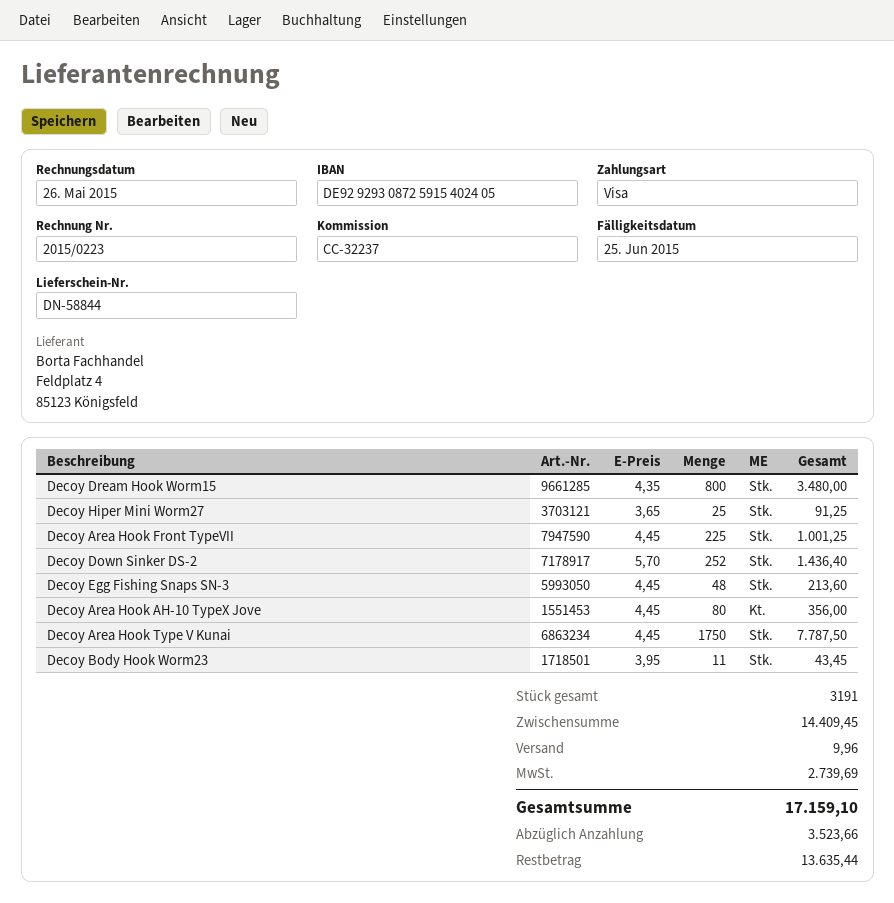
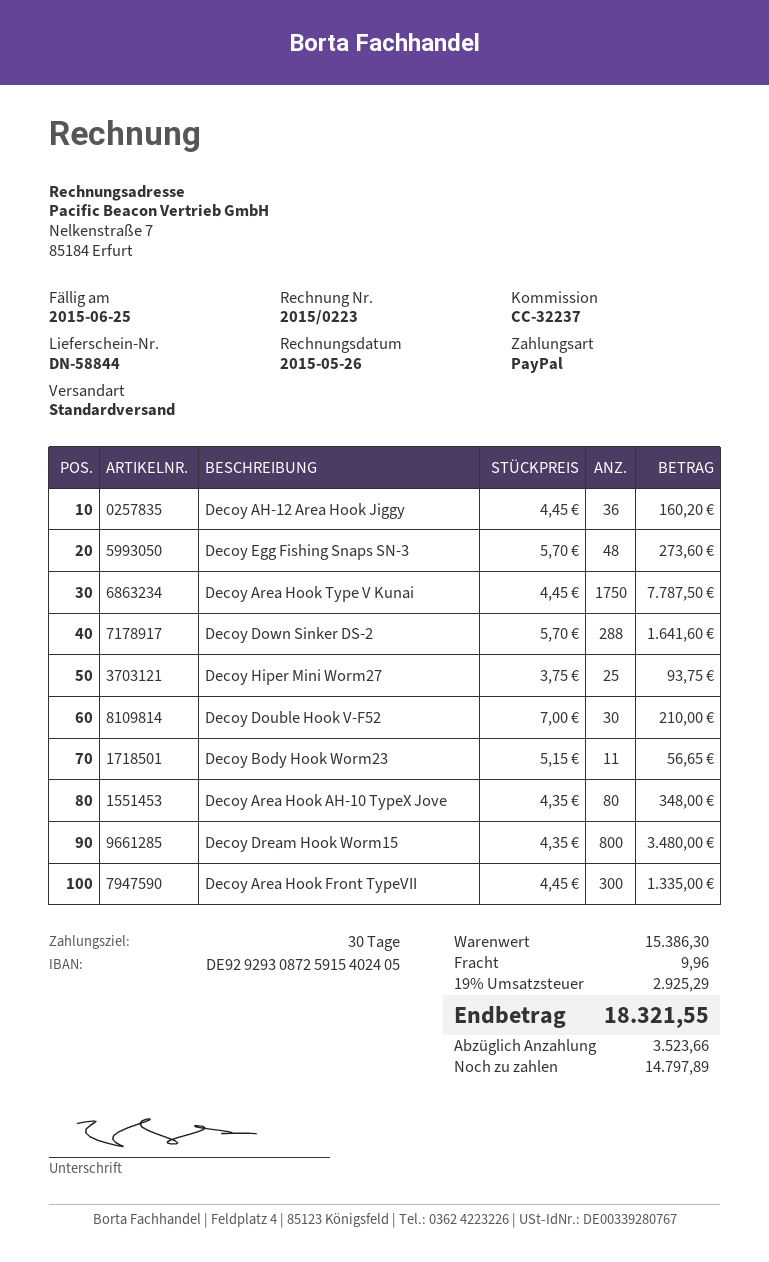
payment method: Visa -> PayPal
Decoy Hiper Mini Worm27: 25 x 3.65 = 91.25 -> 25 x 3.75 = 93.75
Decoy Area Hook Front TypeVII: 225 x 4.45 = 1001.25 -> 300 x 4.45 = 1335.00
Decoy Down Sinker DS-2: 252 x 5.70 = 1436.40 -> 288 x 5.70 = 1641.60
Decoy Egg Fishing Snaps SN-3: 48 x 4.45 = 213.60 -> 48 x 5.70 = 273.60
Decoy Area Hook AH-10 TypeX Jove: 80 x 4.45 = 356.00 -> 80 x 4.35 = 348.00
Decoy Body Hook Worm23: 11 x 3.95 = 43.45 -> 11 x 5.15 = 56.65
Decoy AH-12 Area Hook Jiggy: none -> 36 x 4.45 = 160.20
Decoy Double Hook V-F52: none -> 30 x 7.00 = 210.00
subtotal: 14409.45 -> 15386.30
tax: 2739.69 -> 2925.29
total: 17159.10 -> 18321.55
balance: 13635.44 -> 14797.89

